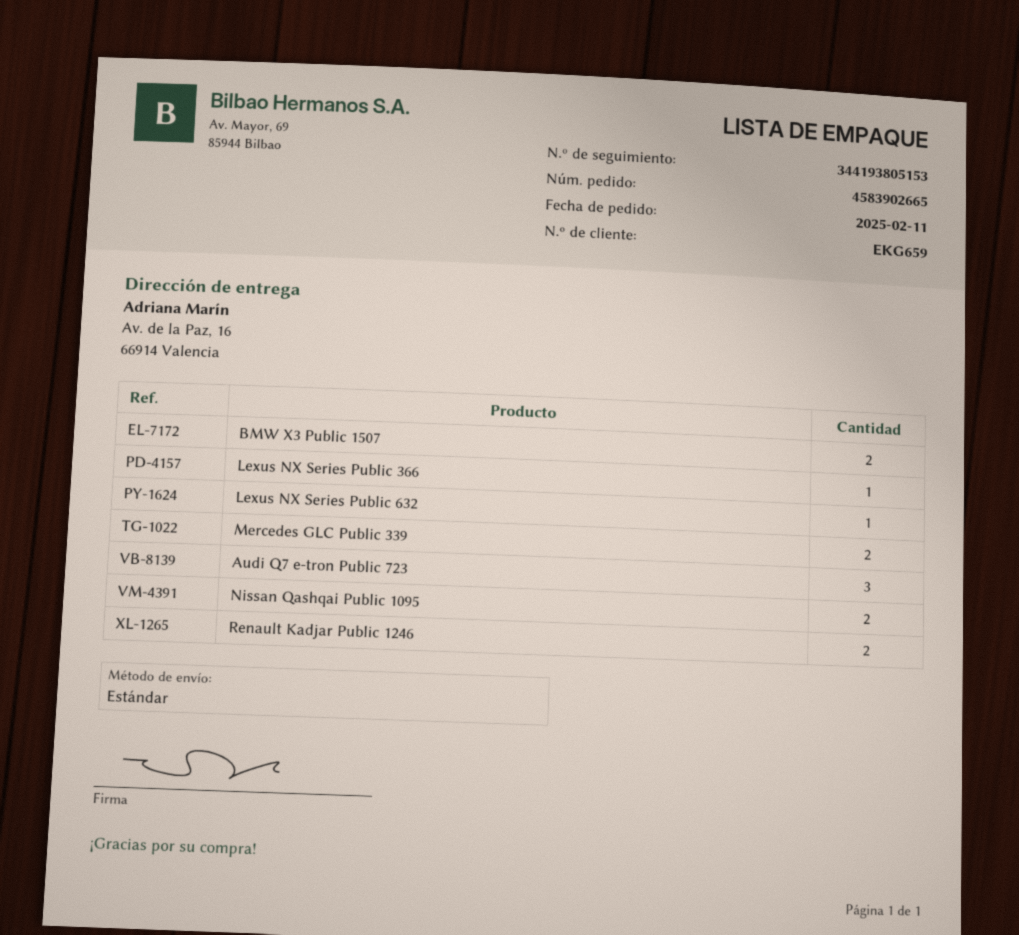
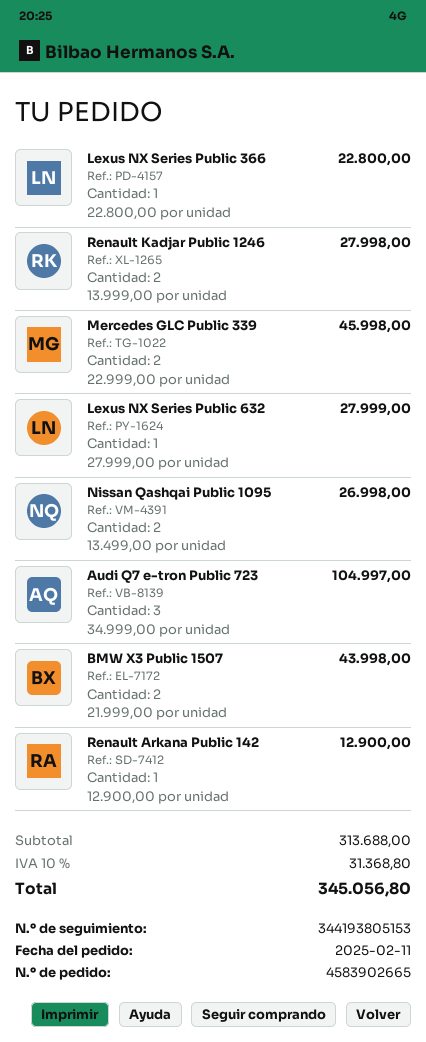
Renault Arkana Public 142: none -> 1

